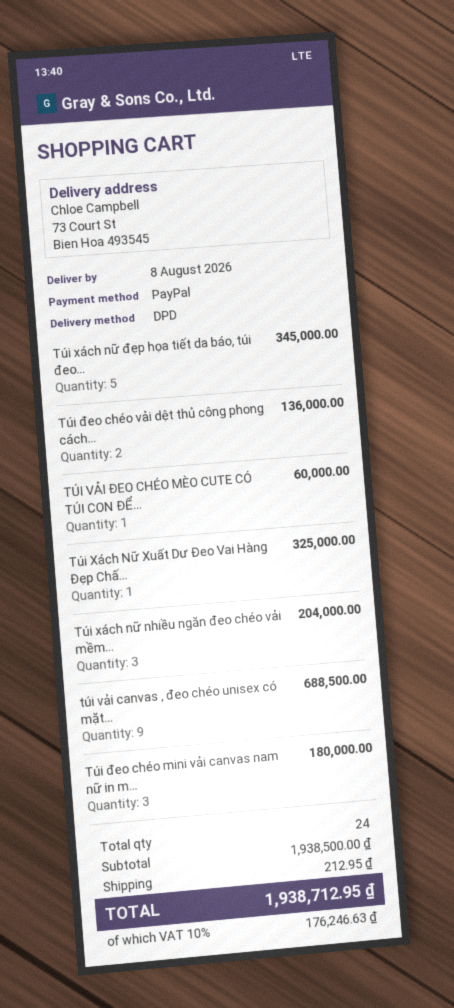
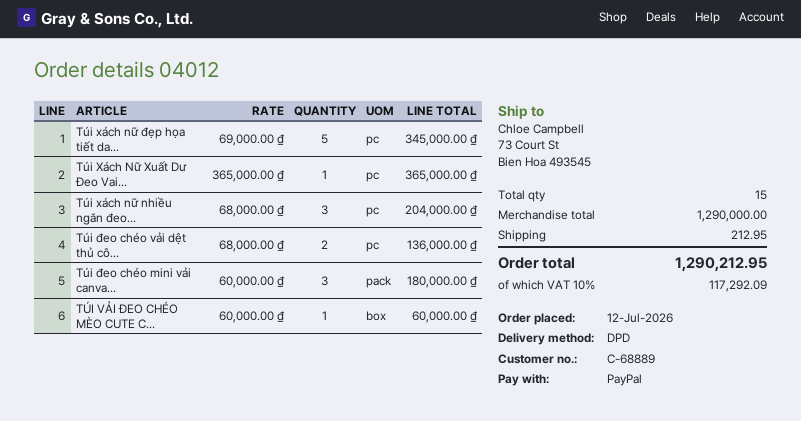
Túi Xách Nữ Xuất Dư Đeo Vai Hàng Đẹp Chấ...: 1 for 325000.00 -> 1 for 365000.00
túi vải canvas , đeo chéo unisex có mặt...: 9 for 688500.00 -> none
total quantity: 24 -> 15
subtotal: 1938500.00 -> 1290000.00
tax: 10% = 176246.63 -> 10% = 117292.09
total: 1938712.95 -> 1290212.95

